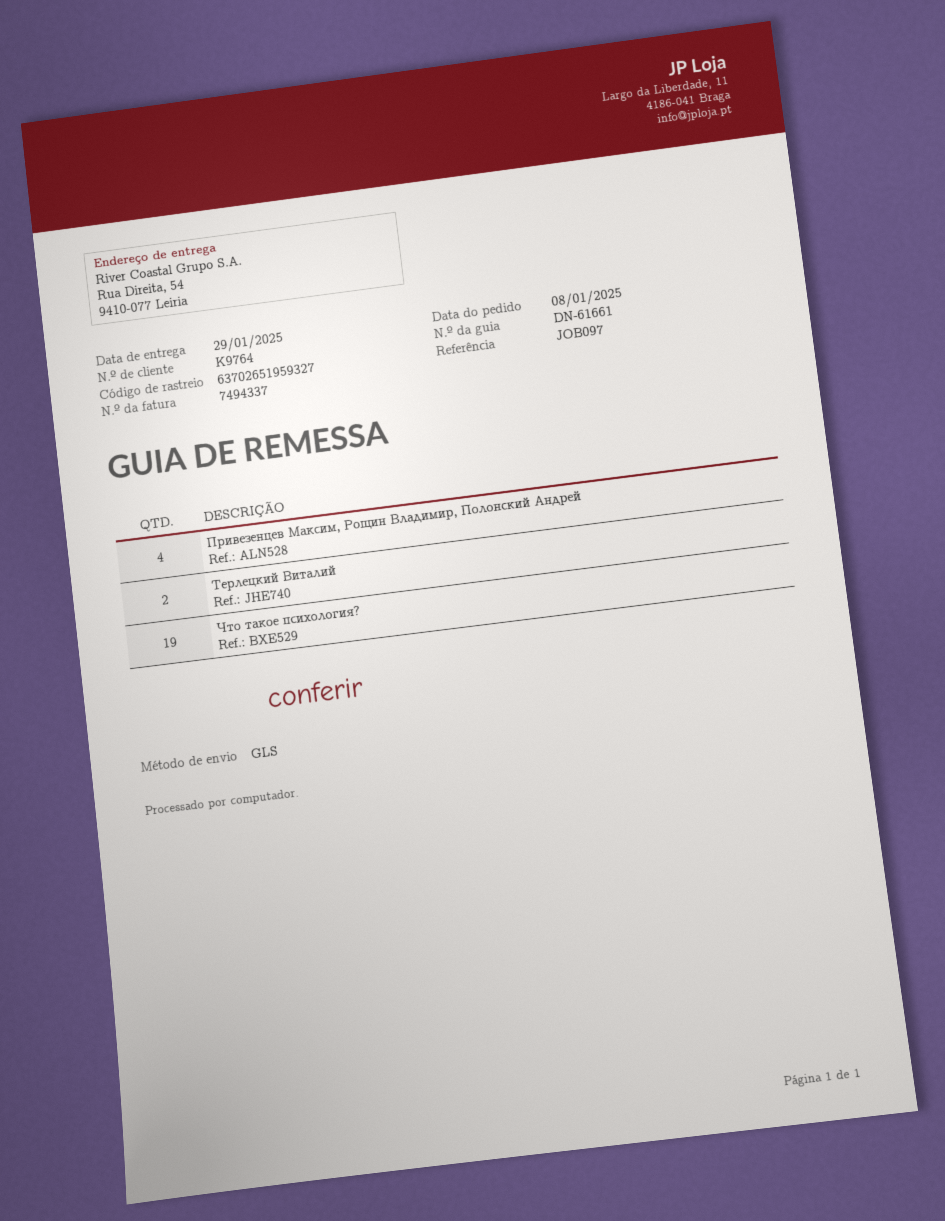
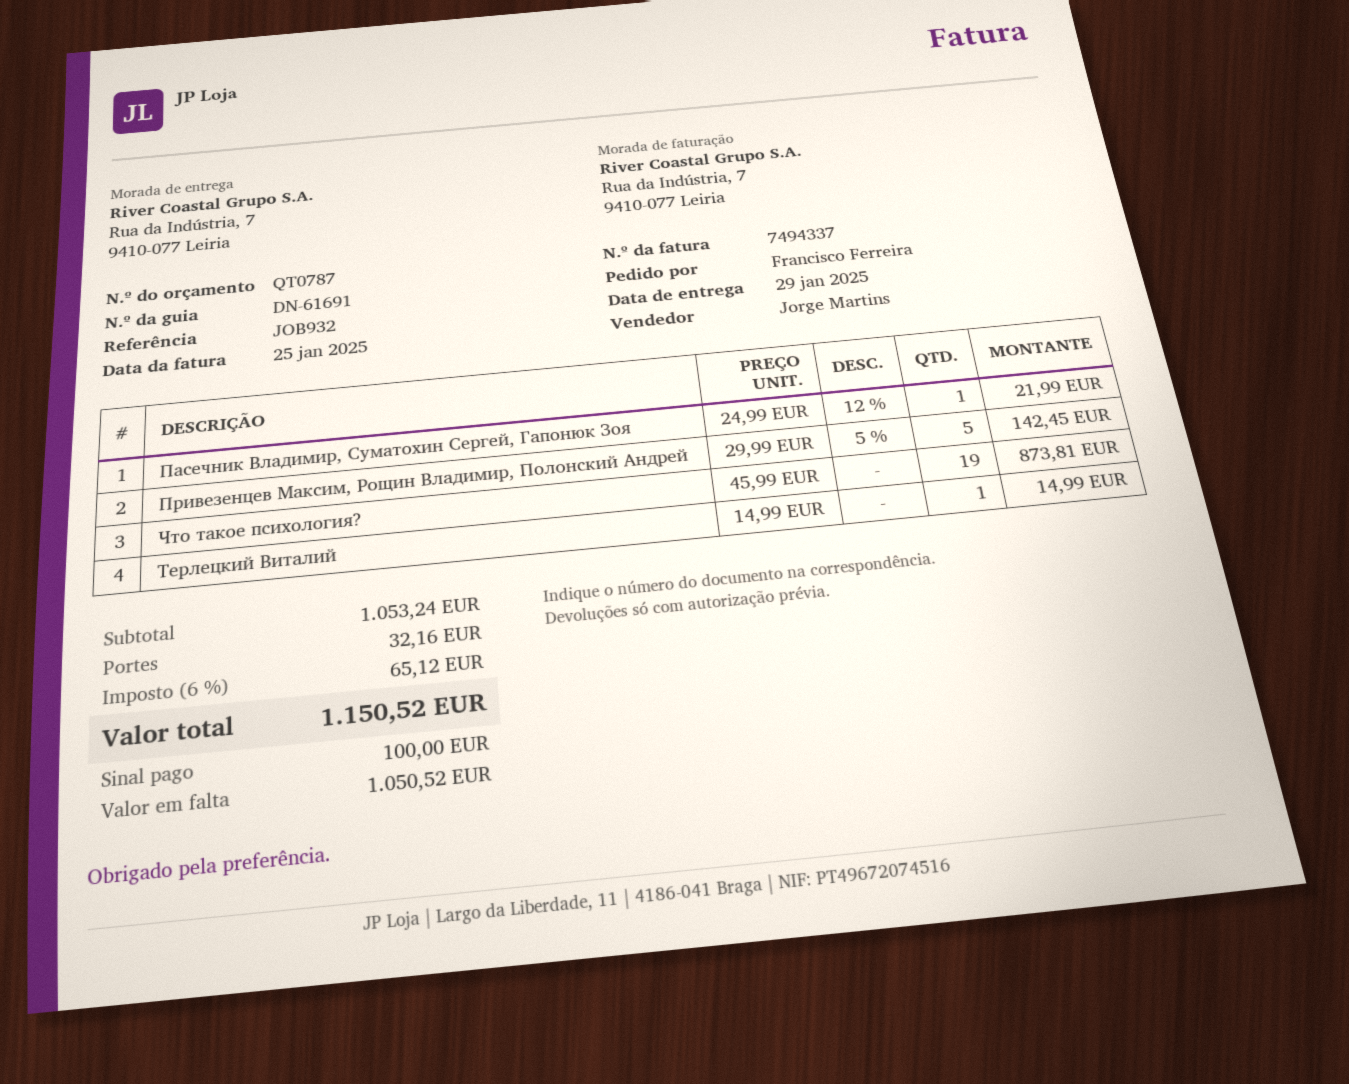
delivery note number: DN-61661 -> DN-61691
reference: JOB097 -> JOB932
ship to: Rua Direita, 54, 9410-077 Leiria -> Rua da Indústria, 7, 9410-077 Leiria
Привезенцев Максим, Рощин Владимир, Полонский Андрей: 4 -> 5
Терлецкий Виталий: 2 -> 1
Пасечник Владимир, Суматохин Сергей, Гапонюк Зоя: none -> 1

